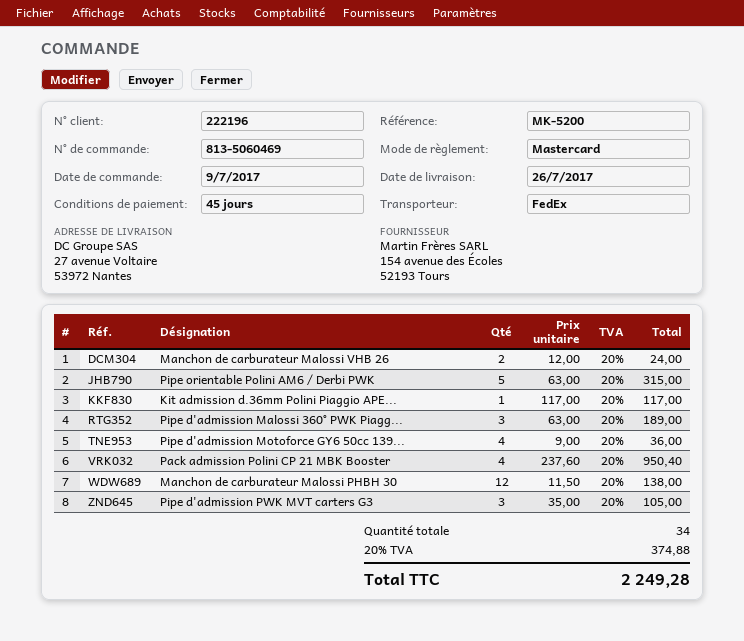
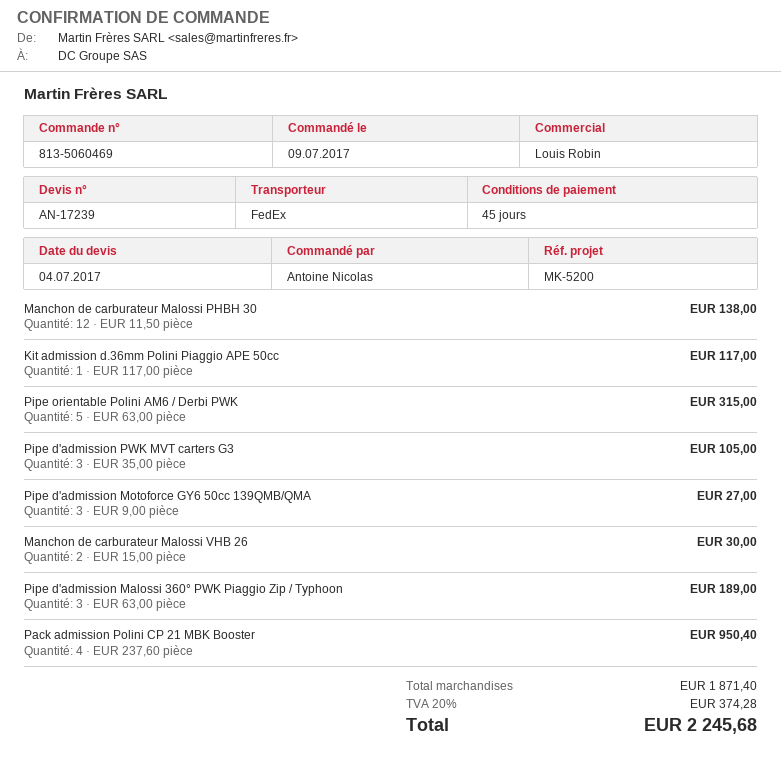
Manchon de carburateur Malossi VHB 26: 2 x 12.00 = 24.00 -> 2 x 15.00 = 30.00
Pipe d'admission Motoforce GY6 50cc 139...: 4 x 9.00 = 36.00 -> 3 x 9.00 = 27.00
tax: 20% = 374.88 -> 20% = 374.28
total: 2249.28 -> 2245.68

